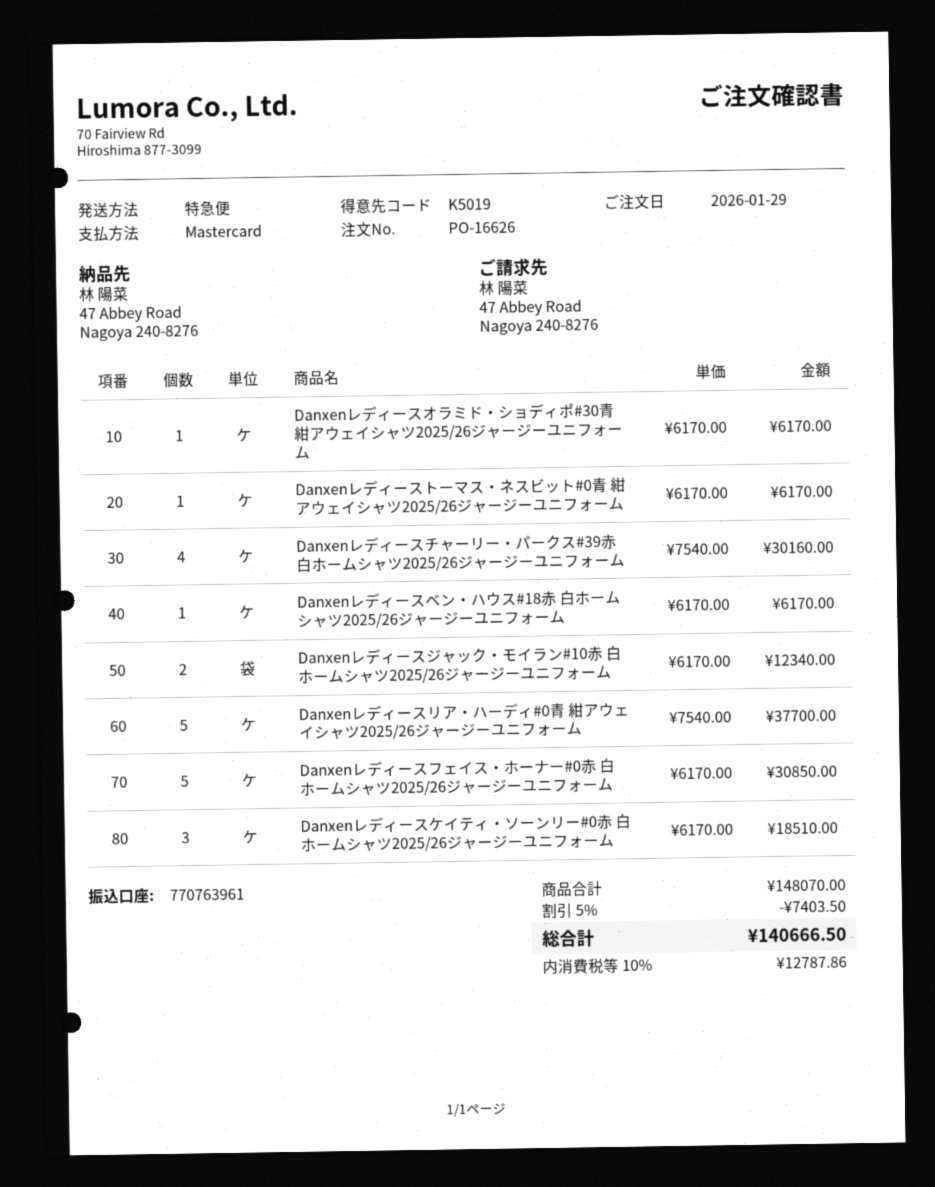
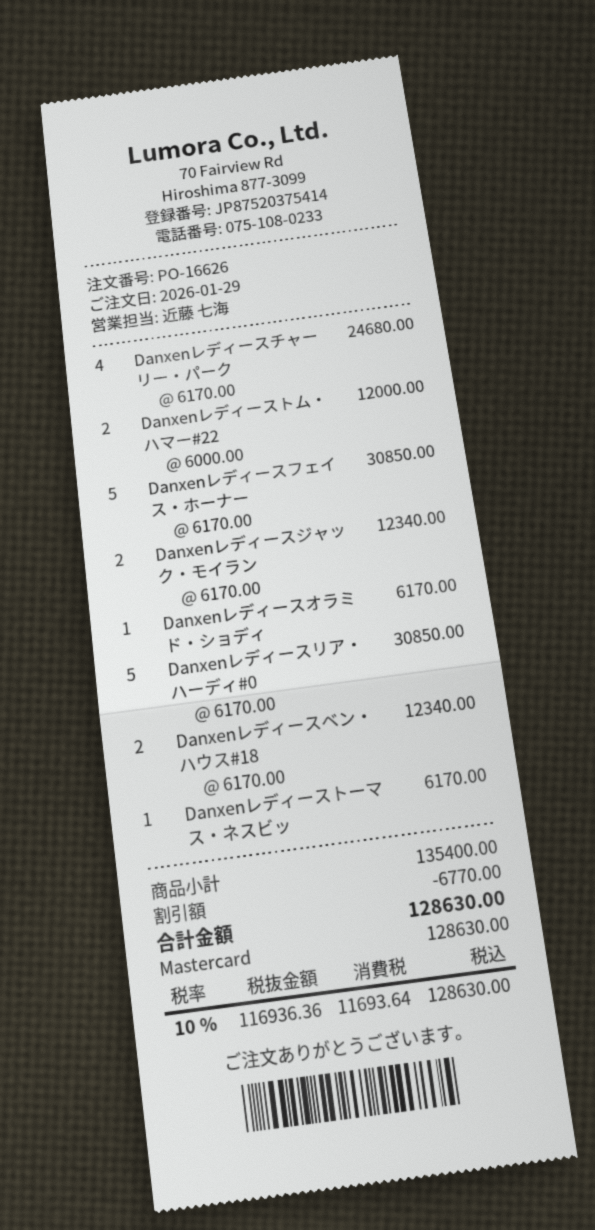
Danxenレディースチャーリー・パークス#39赤 白ホームシャツ2025/26ジャージーユニフォーム: 4 x 7540.00 = 30160.00 -> 4 x 6170.00 = 24680.00
Danxenレディースベン・ハウス#18赤 白ホームシャツ2025/26ジャージーユニフォーム: 1 x 6170.00 = 6170.00 -> 2 x 6170.00 = 12340.00
Danxenレディースリア・ハーディ#0青 紺アウェイシャツ2025/26ジャージーユニフォーム: 5 x 7540.00 = 37700.00 -> 5 x 6170.00 = 30850.00
Danxenレディースケイティ・ソーンリー#0赤 白ホームシャツ2025/26ジャージーユニフォーム: 3 x 6170.00 = 18510.00 -> none
Danxenレディーストム・ハマー#22: none -> 2 x 6000.00 = 12000.00
subtotal: 148070.00 -> 135400.00
discount: 7403.50 -> 6770.00
tax: 10% = 12787.86 -> 10% = 11693.64
total: 140666.50 -> 128630.00

